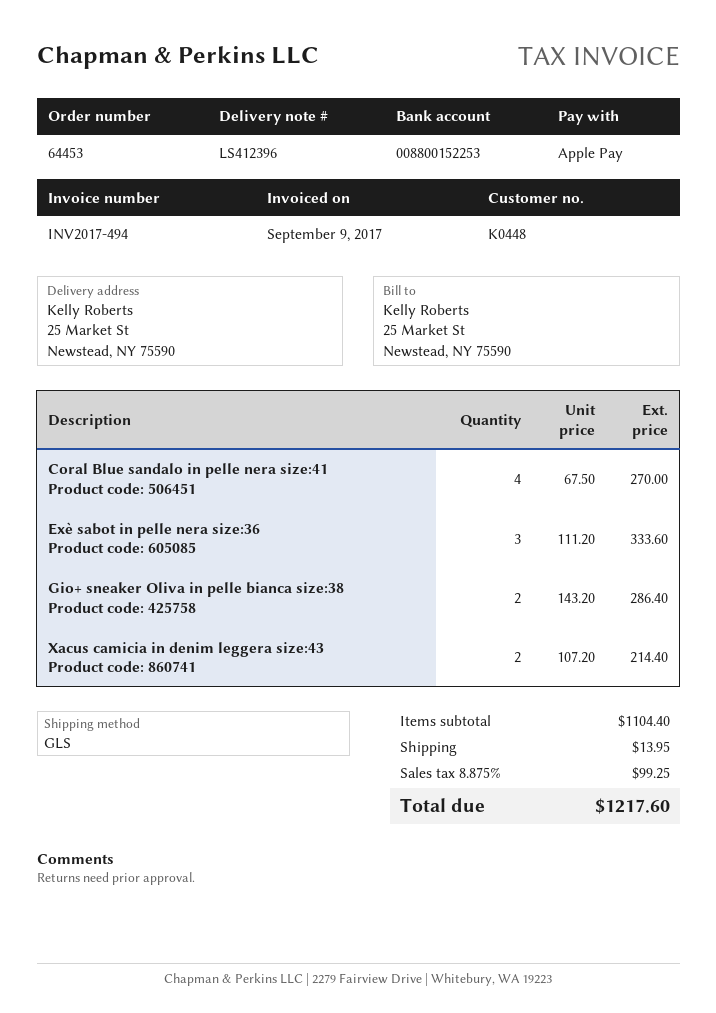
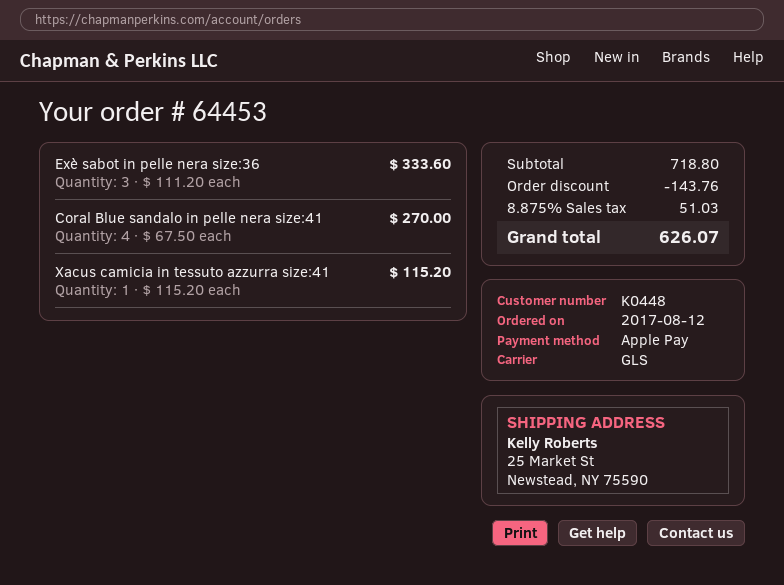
Gio+ sneaker Oliva in pelle bianca size:38: 2 x 143.20 = 286.40 -> none
Xacus camicia in denim leggera size:43: 2 x 107.20 = 214.40 -> none
Xacus camicia in tessuto azzurra size:41: none -> 1 x 115.20 = 115.20
subtotal: 1104.40 -> 718.80
discount: none -> 143.76
shipping: 13.95 -> none
tax: 8.875% = 99.25 -> 8.875% = 51.03
total: 1217.60 -> 626.07

